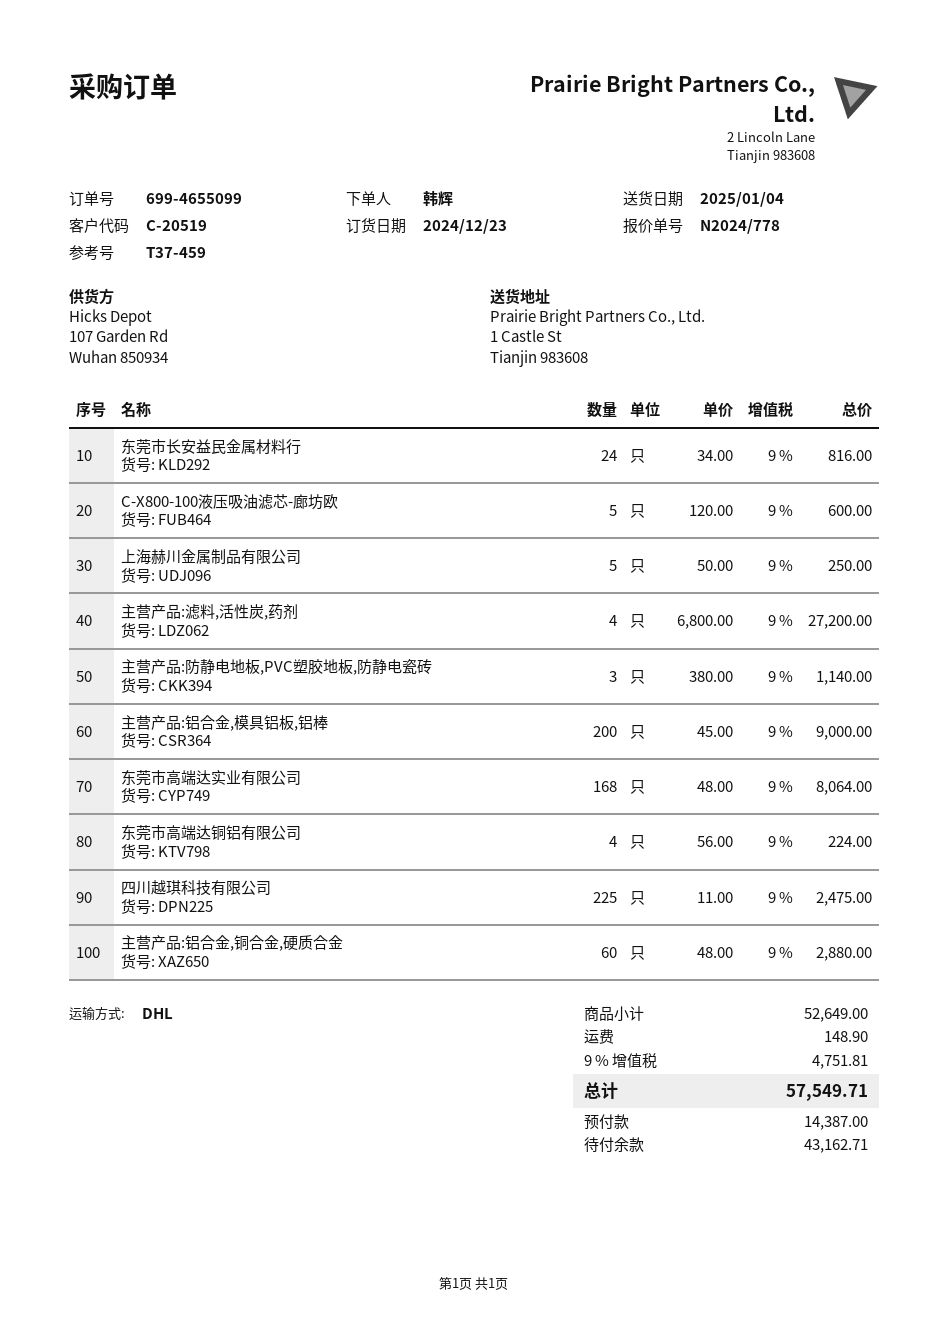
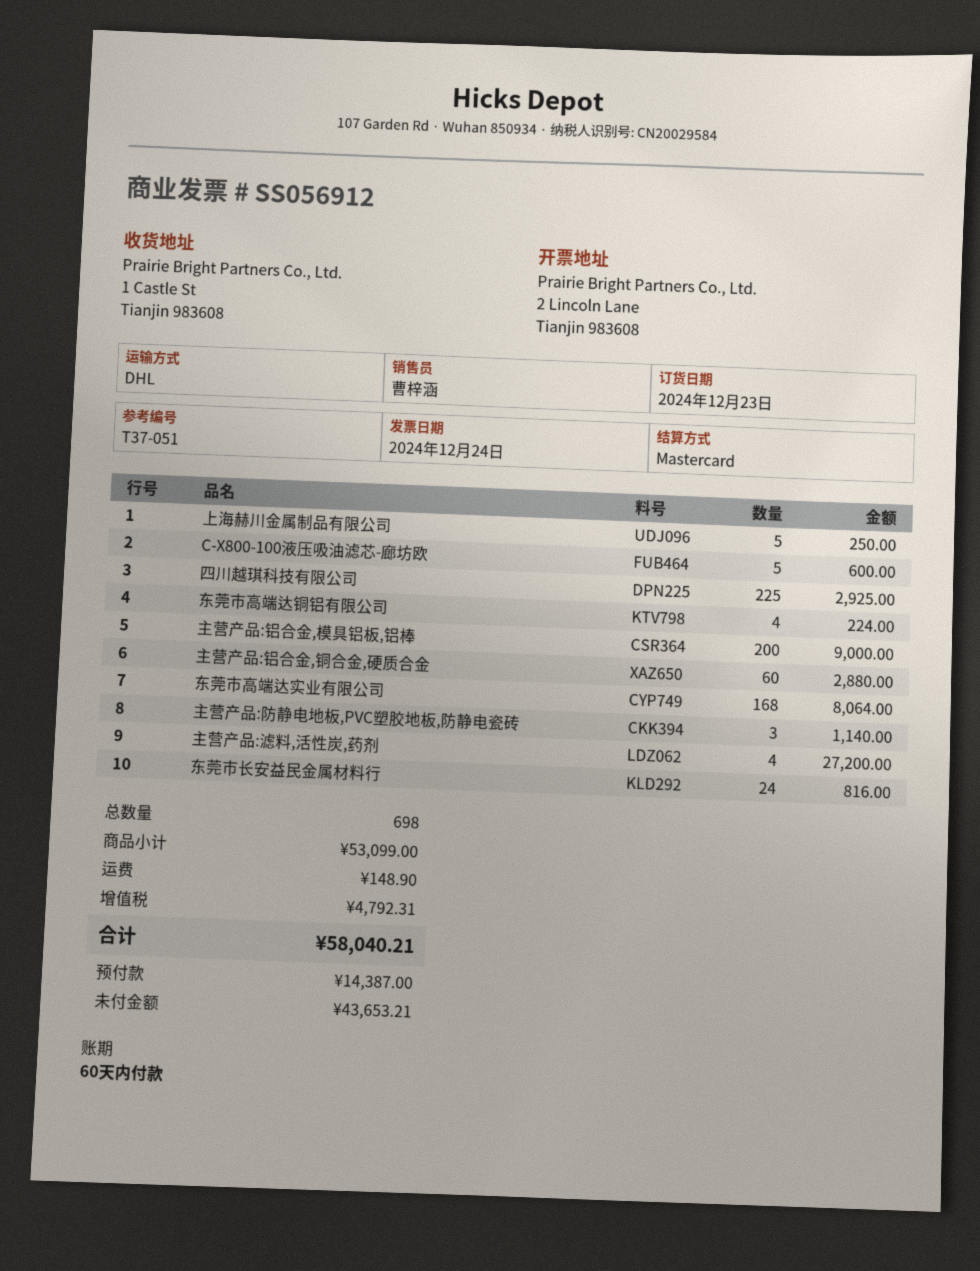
reference: T37-459 -> T37-051
四川越琪科技有限公司: 225 for 2475.00 -> 225 for 2925.00
subtotal: 52649.00 -> 53099.00
tax: 4751.81 -> 4792.31
total: 57549.71 -> 58040.21
balance: 43162.71 -> 43653.21

